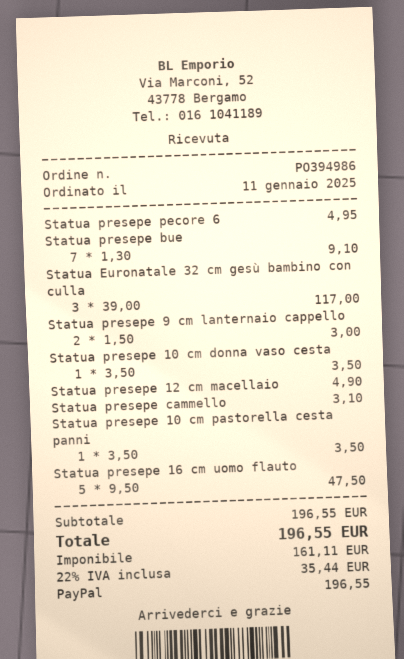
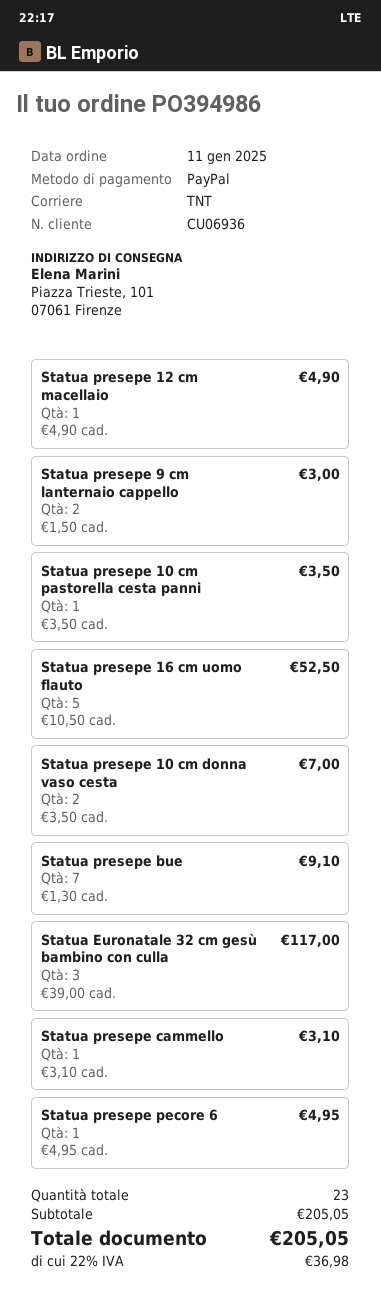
Statua presepe 10 cm donna vaso cesta: 1 x 3.50 = 3.50 -> 2 x 3.50 = 7.00
Statua presepe 16 cm uomo flauto: 5 x 9.50 = 47.50 -> 5 x 10.50 = 52.50
subtotal: 196.55 -> 205.05
tax: 22% = 35.44 -> 22% = 36.98
total: 196.55 -> 205.05

